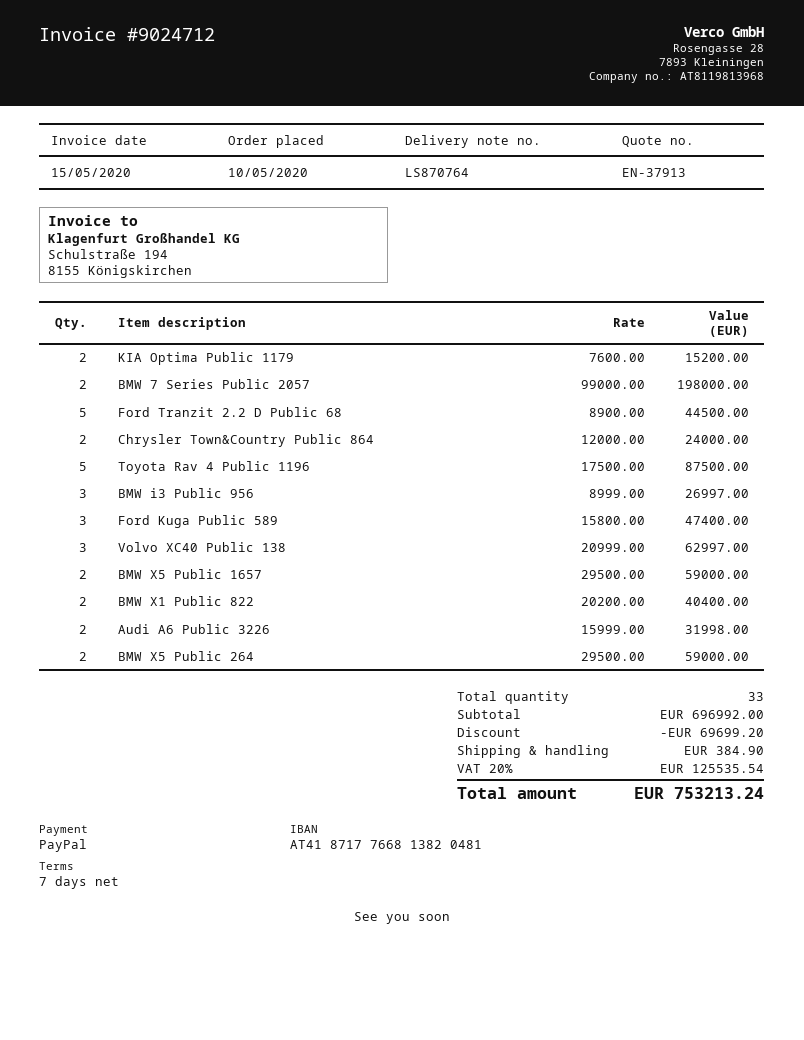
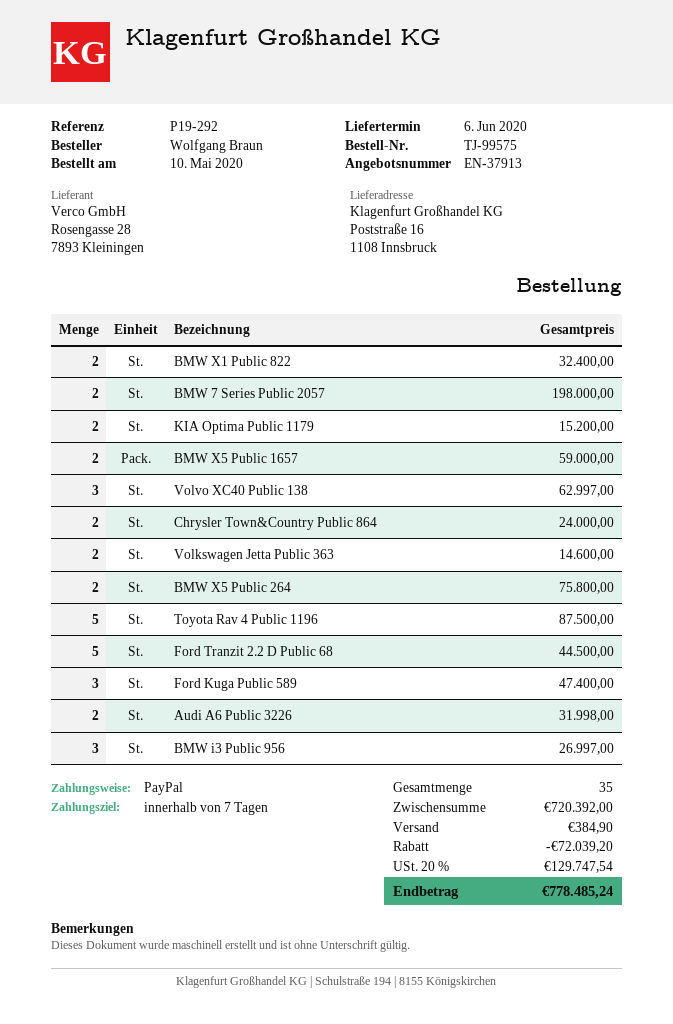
BMW X1 Public 822: 2 for 40400.00 -> 2 for 32400.00
BMW X5 Public 264: 2 for 59000.00 -> 2 for 75800.00
Volkswagen Jetta Public 363: none -> 2 for 14600.00
total quantity: 33 -> 35
subtotal: 696992.00 -> 720392.00
discount: 69699.20 -> 72039.20
tax: 20% = 125535.54 -> 20% = 129747.54
total: 753213.24 -> 778485.24

